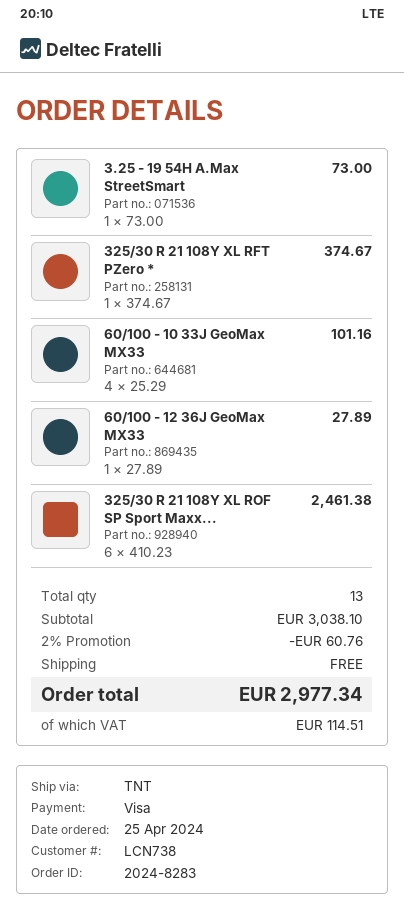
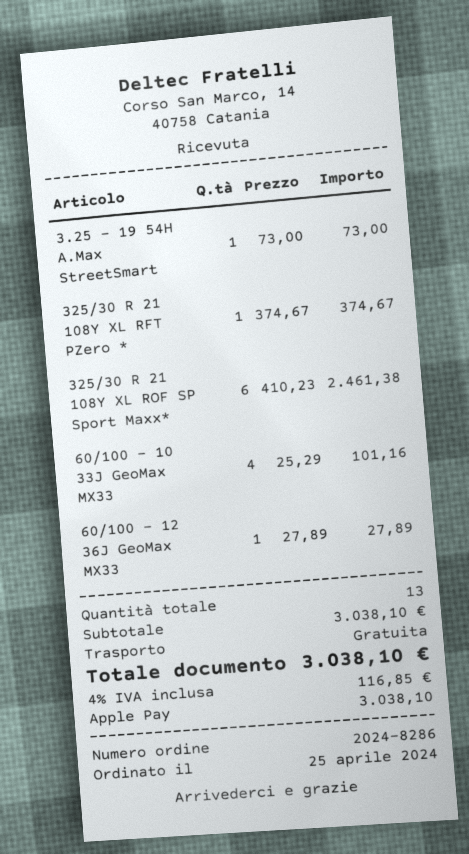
order number: 2024-8283 -> 2024-8286
payment method: Visa -> Apple Pay
discount: 2% = 60.76 -> none
tax: 114.51 -> 116.85
total: 2977.34 -> 3038.10

